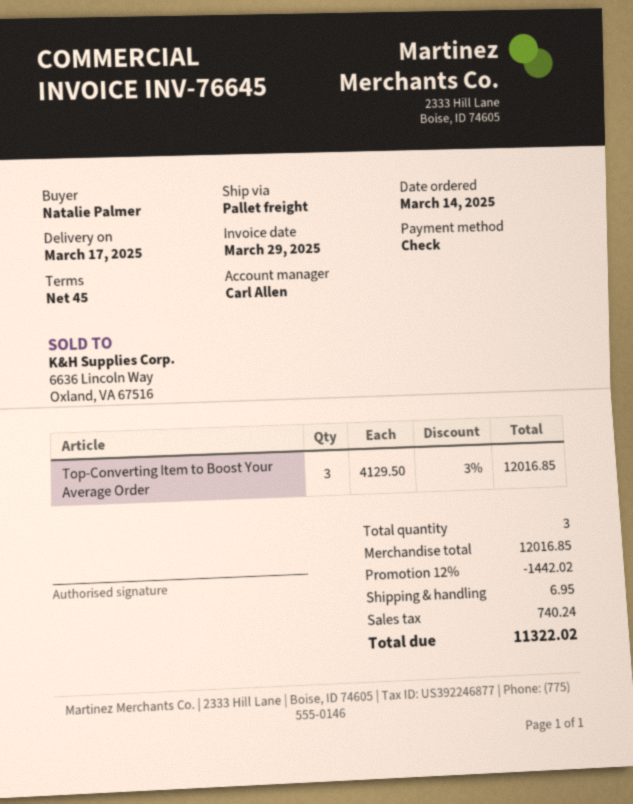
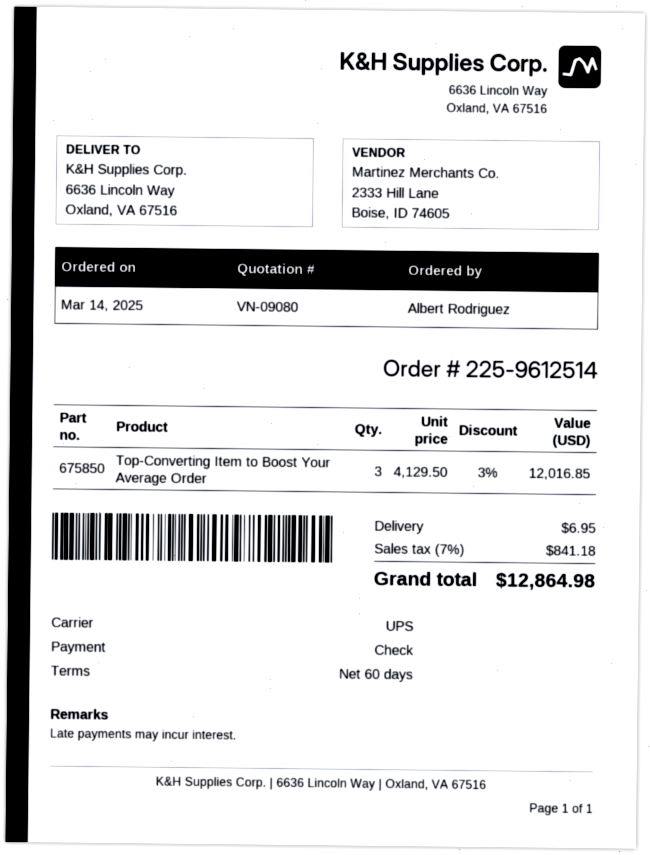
payment terms: 45 days -> 60 days
ordered by: Natalie Palmer -> Albert Rodriguez
shipping method: pallet freight -> UPS
discount: 12% = 1442.02 -> none
tax: 740.24 -> 841.18
total: 11322.02 -> 12864.98

